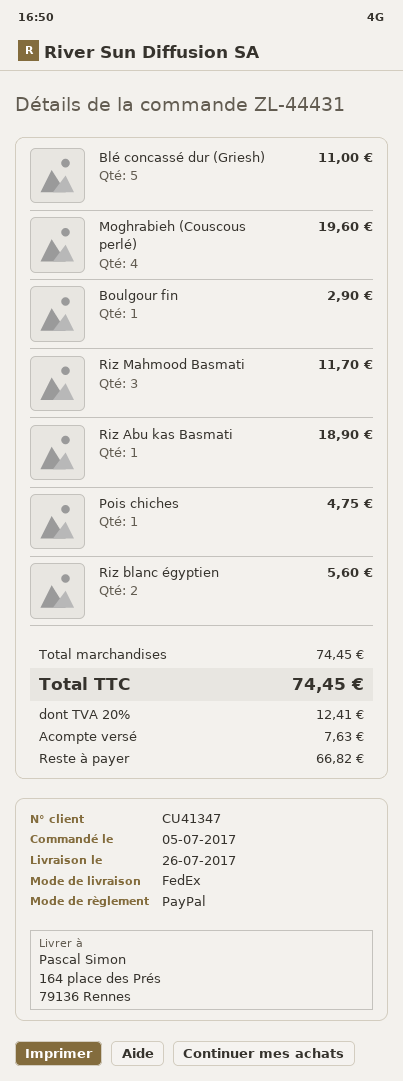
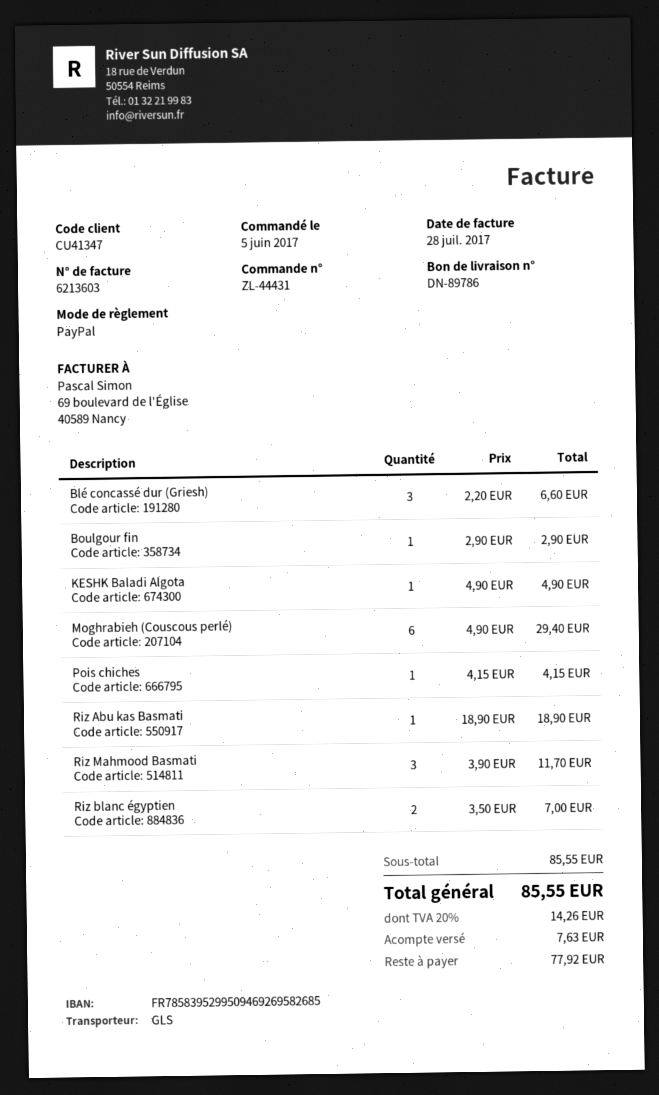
order date: 2017-07-05 -> 2017-06-05
shipping method: FedEx -> GLS
Blé concassé dur (Griesh): 5 for 11.00 -> 3 for 6.60
Moghrabieh (Couscous perlé): 4 for 19.60 -> 6 for 29.40
Pois chiches: 1 for 4.75 -> 1 for 4.15
Riz blanc égyptien: 2 for 5.60 -> 2 for 7.00
KESHK Baladi Algota: none -> 1 for 4.90
subtotal: 74.45 -> 85.55
tax: 20% = 12.41 -> 20% = 14.26
total: 74.45 -> 85.55
balance: 66.82 -> 77.92

